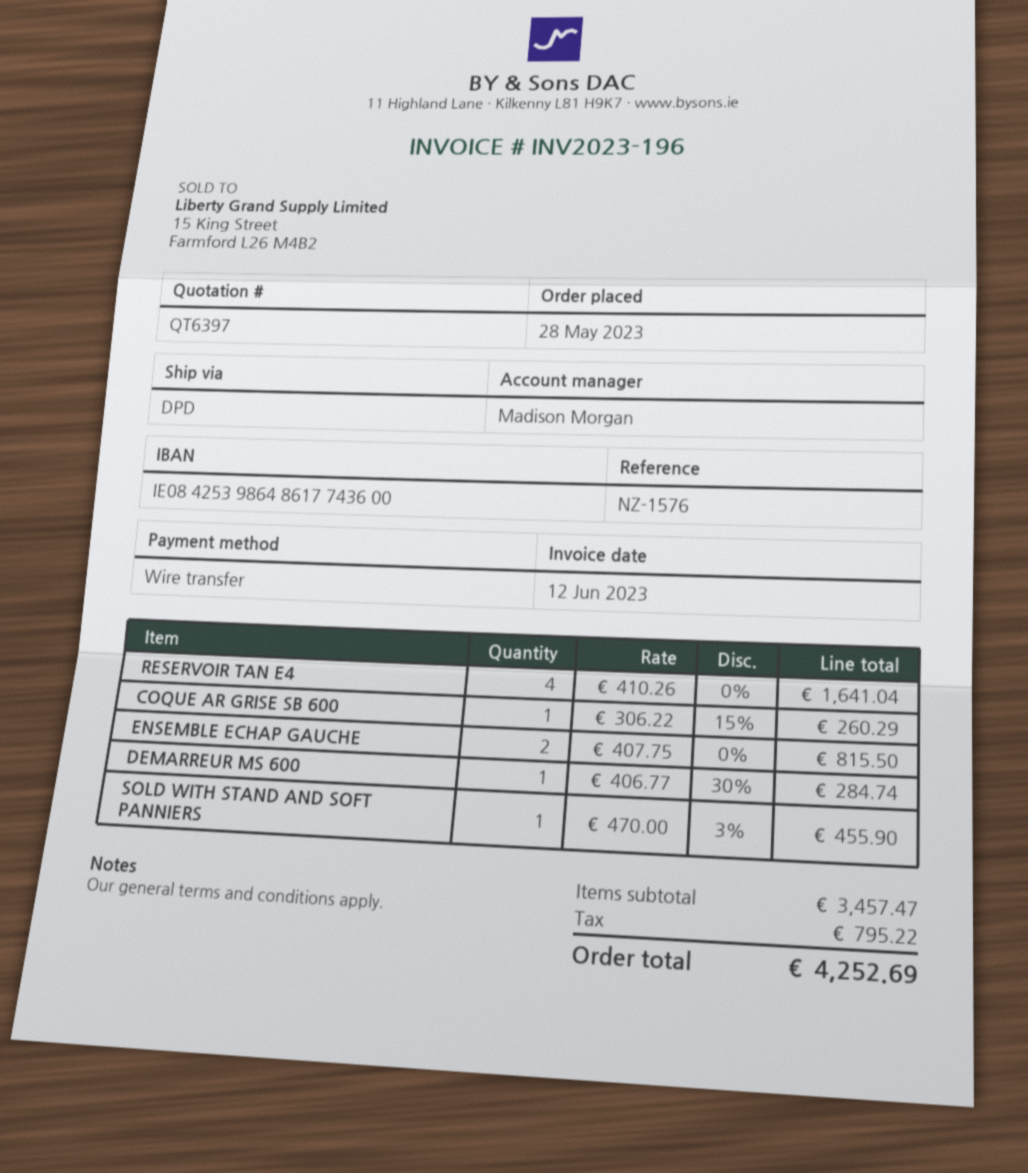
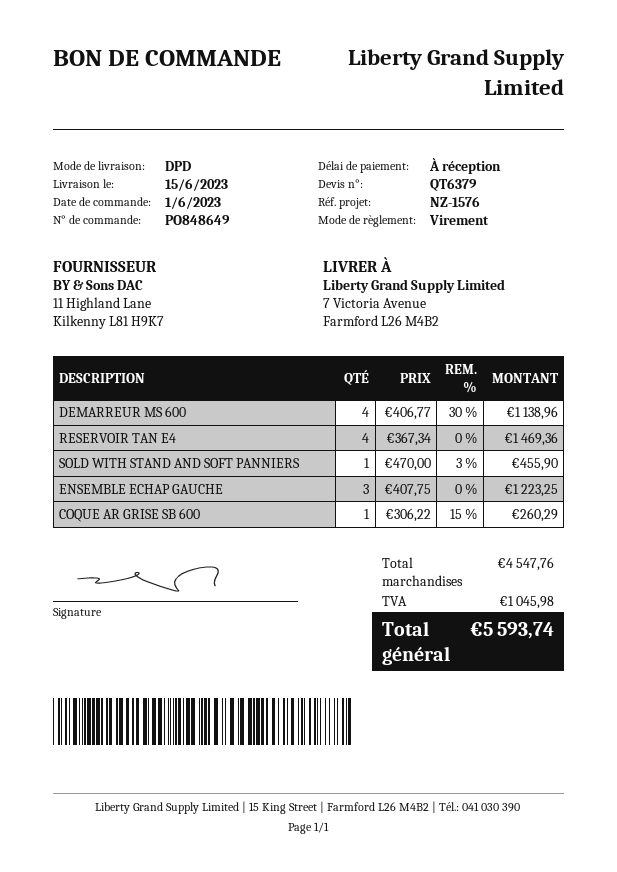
quote number: QT6397 -> QT6379
order date: 2023-05-28 -> 2023-06-01
RESERVOIR TAN E4: 4 x 410.26 = 1641.04 -> 4 x 367.34 = 1469.36
ENSEMBLE ECHAP GAUCHE: 2 x 407.75 = 815.50 -> 3 x 407.75 = 1223.25
DEMARREUR MS 600: 1 x 406.77 - 30% = 284.74 -> 4 x 406.77 - 30% = 1138.96
subtotal: 3457.47 -> 4547.76
tax: 795.22 -> 1045.98
total: 4252.69 -> 5593.74

